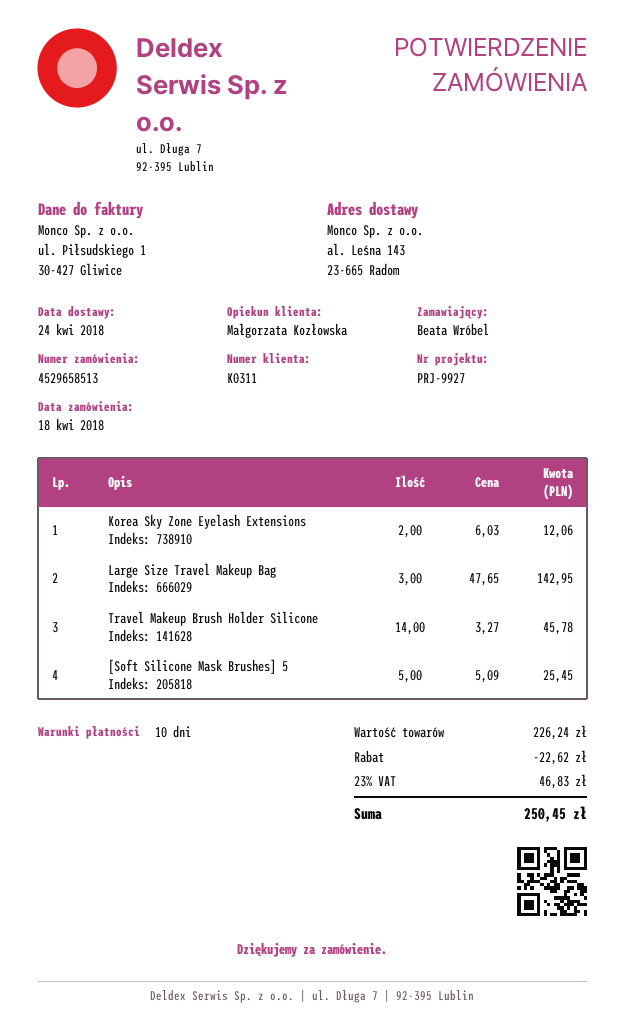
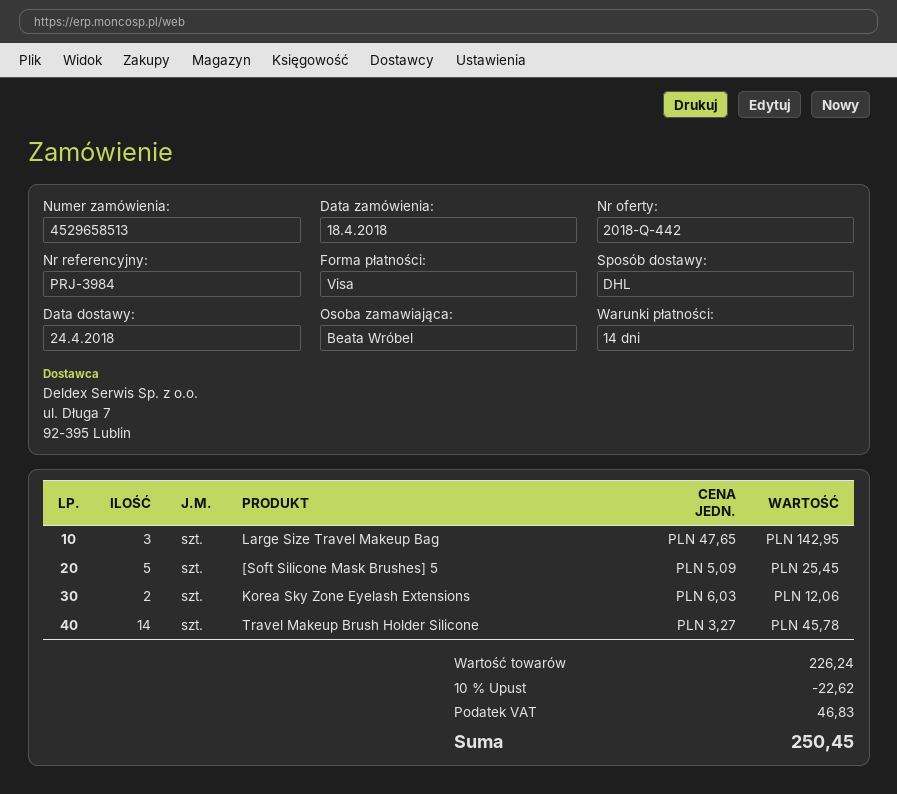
payment terms: 10 days -> 14 days
reference: PRJ-9927 -> PRJ-3984

